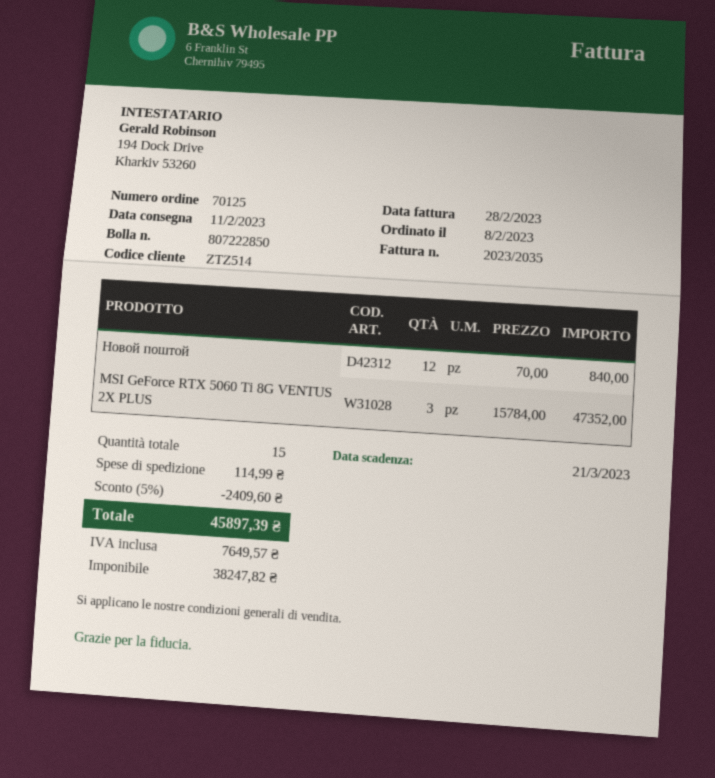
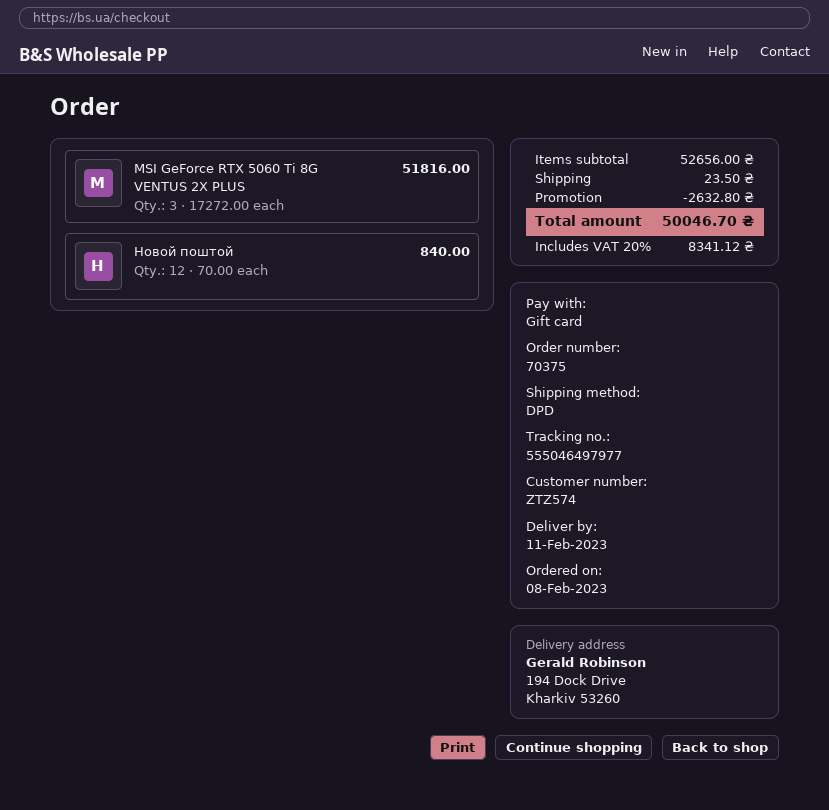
order number: 70125 -> 70375
customer number: ZTZ514 -> ZTZ574
MSI GeForce RTX 5060 Ti 8G VENTUS 2X PLUS: 3 x 15784.00 = 47352.00 -> 3 x 17272.00 = 51816.00
discount: 2409.60 -> 2632.80
shipping: 114.99 -> 23.50
tax: 7649.57 -> 8341.12
total: 45897.39 -> 50046.70

